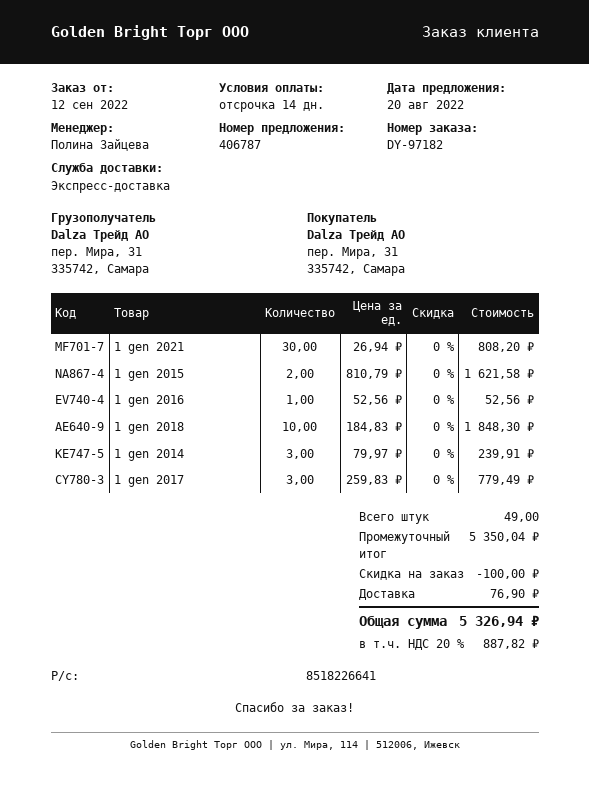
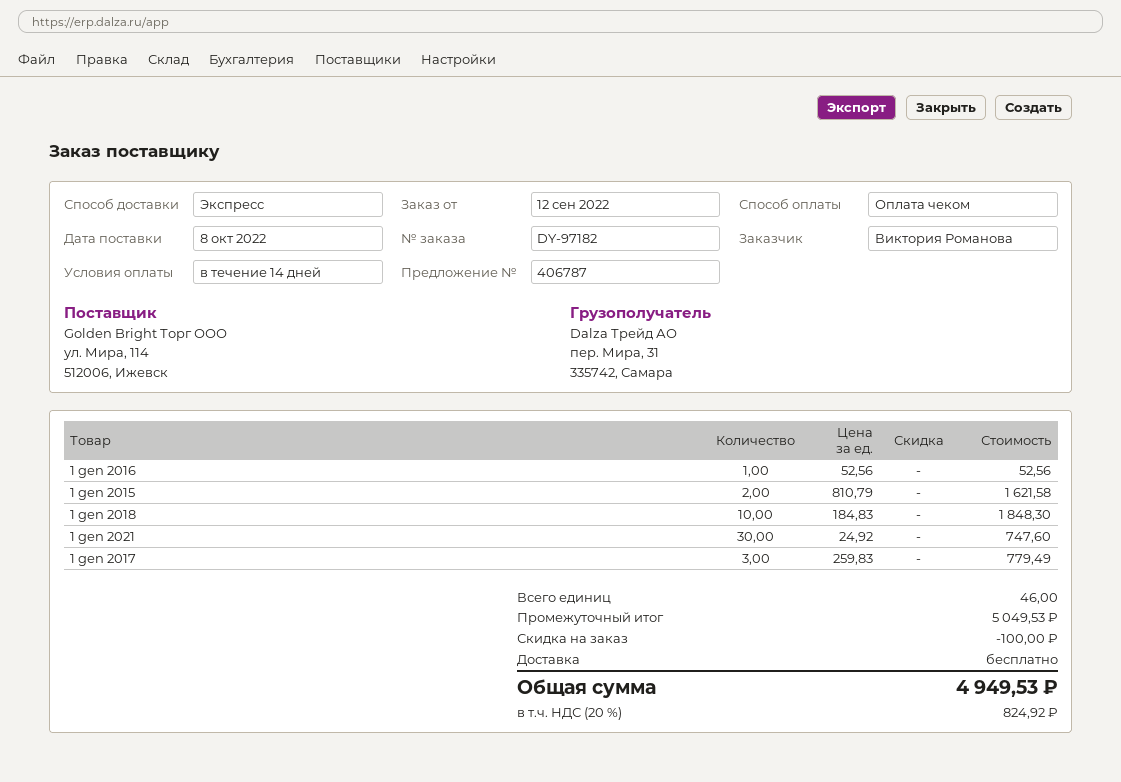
1 gen 2021: 30 x 26.94 = 808.20 -> 30 x 24.92 = 747.60
1 gen 2014: 3 x 79.97 = 239.91 -> none
total quantity: 49 -> 46
subtotal: 5350.04 -> 5049.53
shipping: 76.90 -> 0.00
tax: 20% = 887.82 -> 20% = 824.92
total: 5326.94 -> 4949.53

